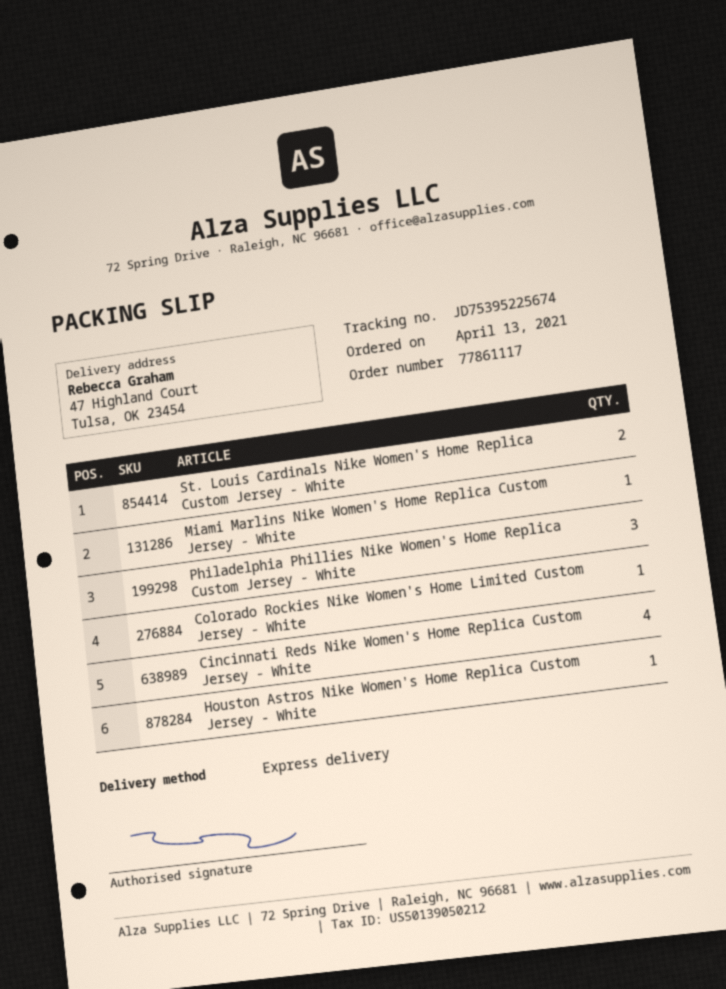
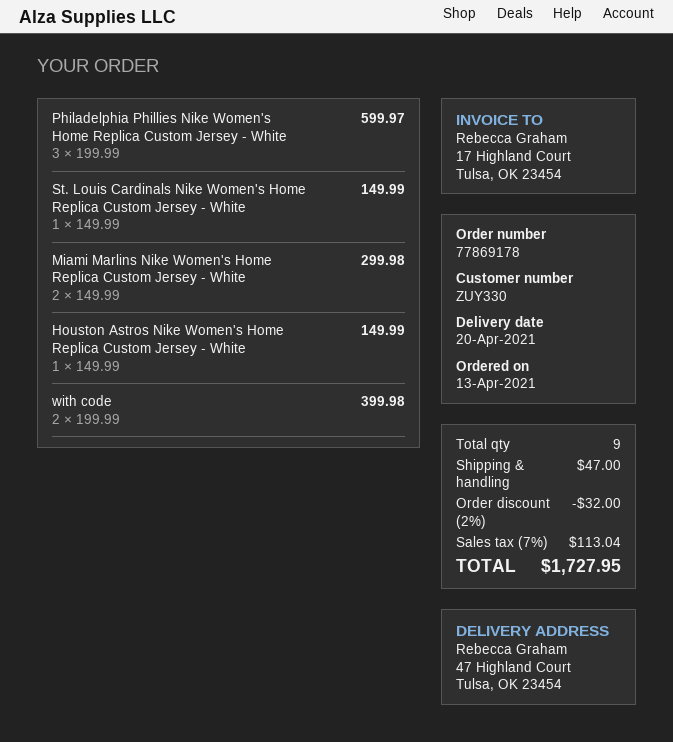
order number: 77861117 -> 77869178
St. Louis Cardinals Nike Women's Home Replica Custom Jersey - White: 2 -> 1
Miami Marlins Nike Women's Home Replica Custom Jersey - White: 1 -> 2
Colorado Rockies Nike Women's Home Limited Custom Jersey - White: 1 -> none
Cincinnati Reds Nike Women's Home Replica Custom Jersey - White: 4 -> none
with code: none -> 2

